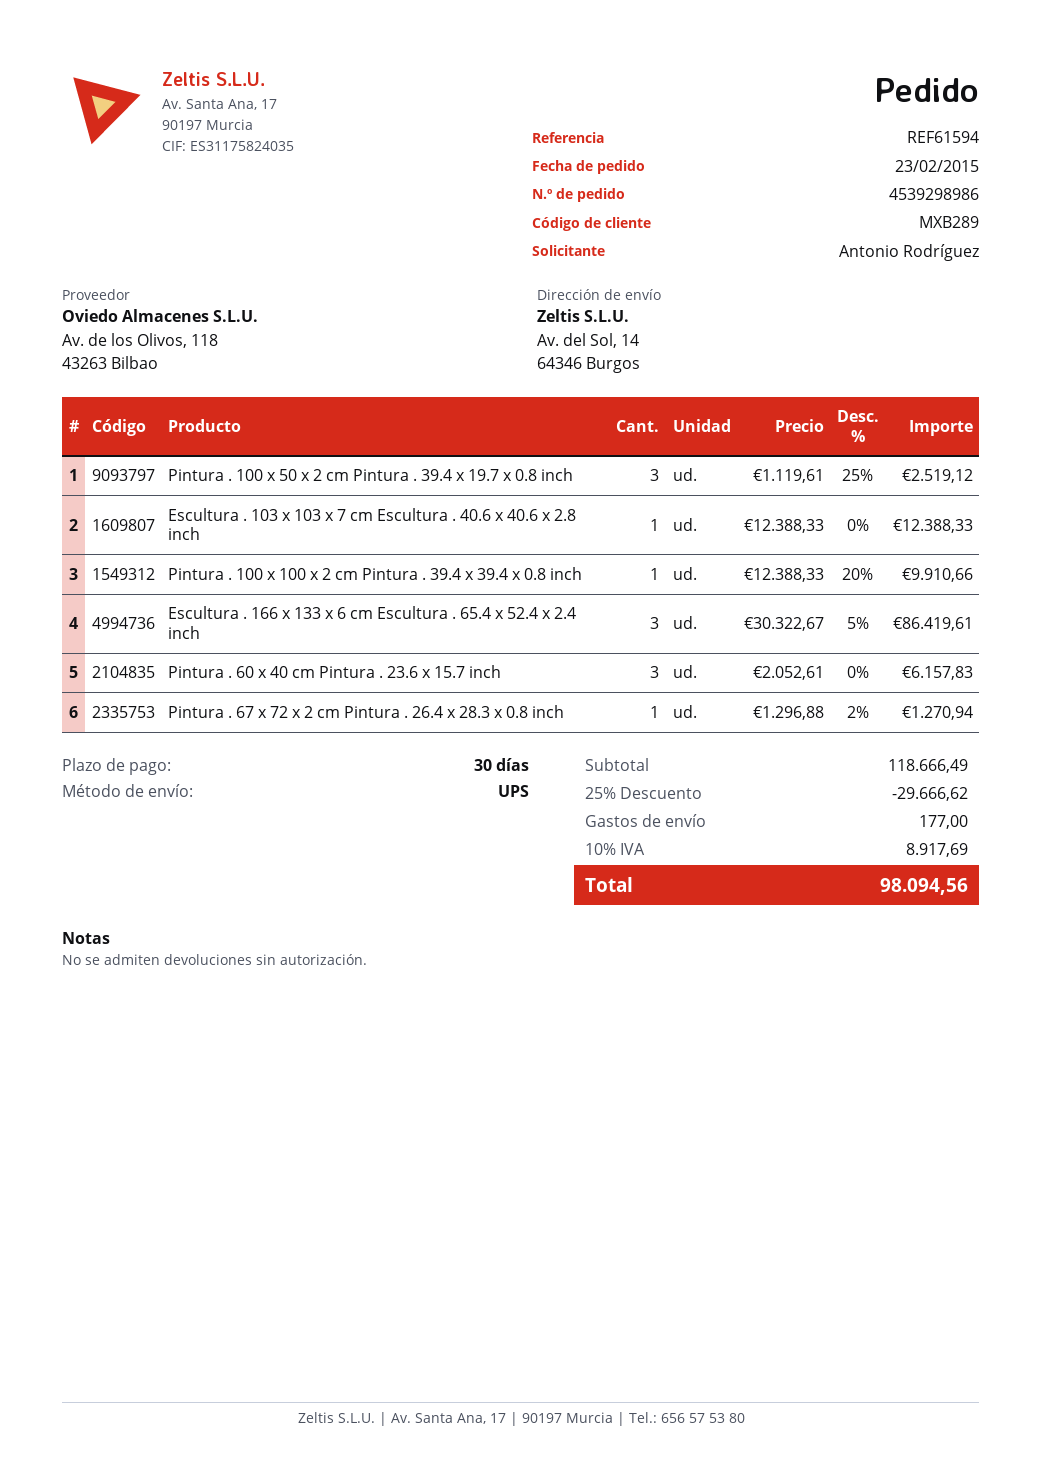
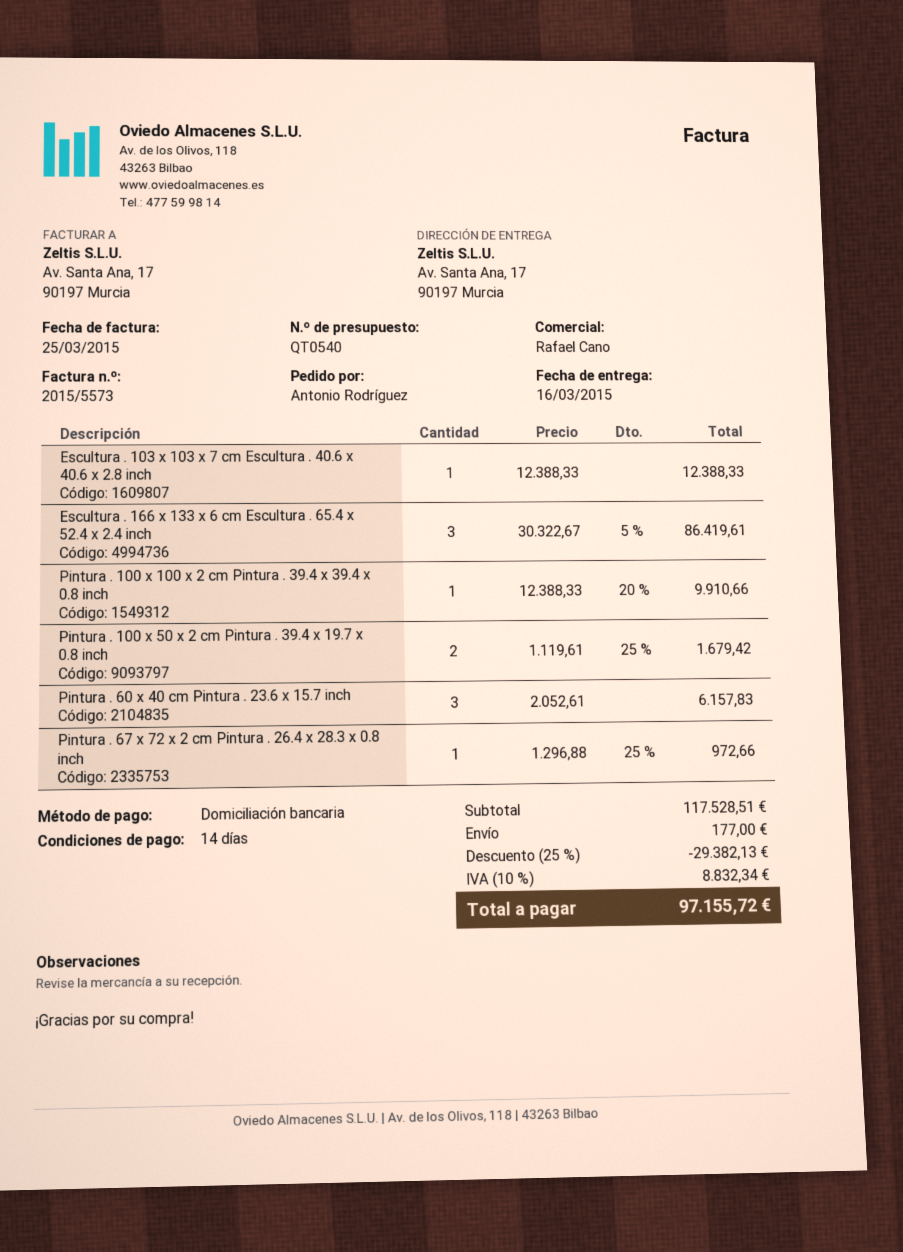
payment terms: 30 days -> 14 days
ship to: Av. del Sol, 14, 64346 Burgos -> Av. Santa Ana, 17, 90197 Murcia
Pintura . 100 x 50 x 2 cm Pintura . 39.4 x 19.7 x 0.8 inch: 3 x 1119.61 - 25% = 2519.12 -> 2 x 1119.61 - 25% = 1679.42
Pintura . 67 x 72 x 2 cm Pintura . 26.4 x 28.3 x 0.8 inch: 1 x 1296.88 - 2% = 1270.94 -> 1 x 1296.88 - 25% = 972.66
subtotal: 118666.49 -> 117528.51
discount: 25% = 29666.62 -> 25% = 29382.13
tax: 10% = 8917.69 -> 10% = 8832.34
total: 98094.56 -> 97155.72

